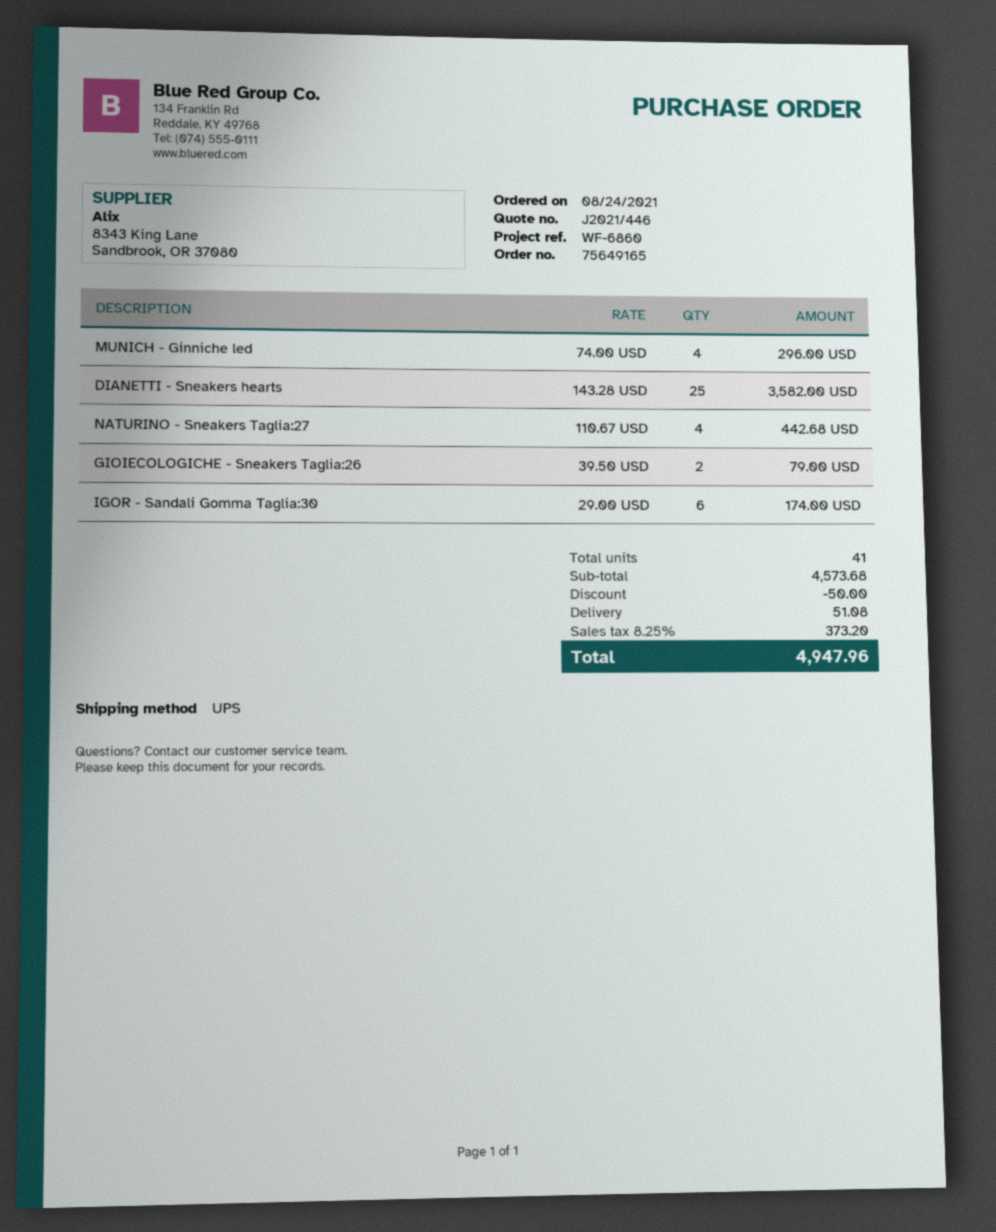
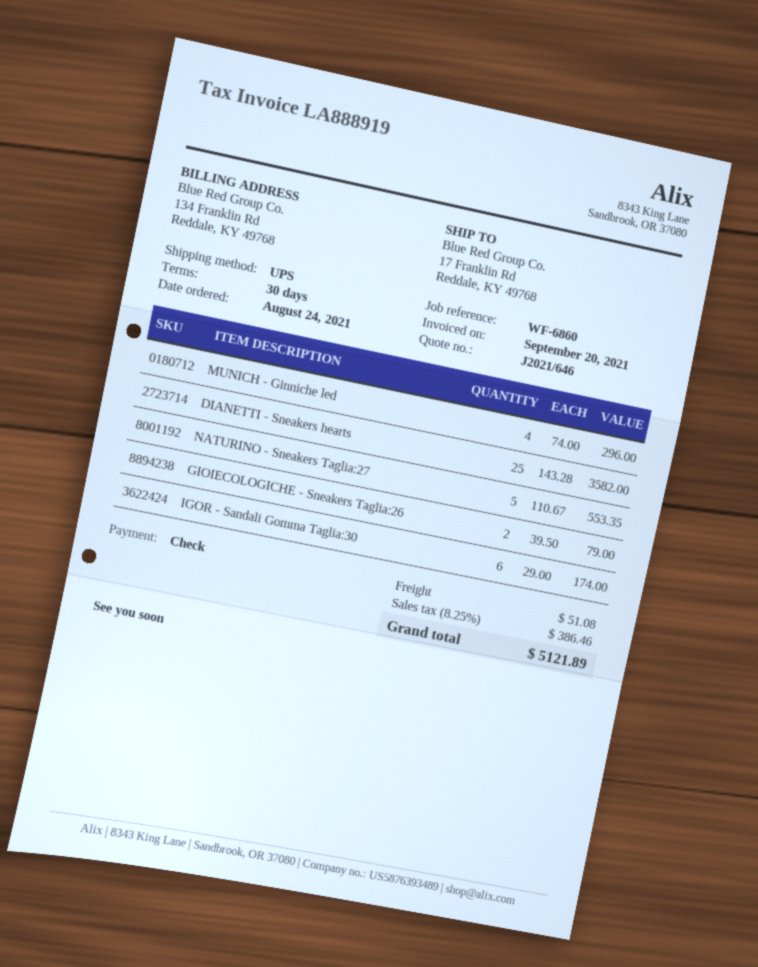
quote number: J2021/446 -> J2021/646
NATURINO - Sneakers Taglia:27: 4 x 110.67 = 442.68 -> 5 x 110.67 = 553.35
discount: 50.00 -> none
tax: 8.25% = 373.20 -> 8.25% = 386.46
total: 4947.96 -> 5121.89

